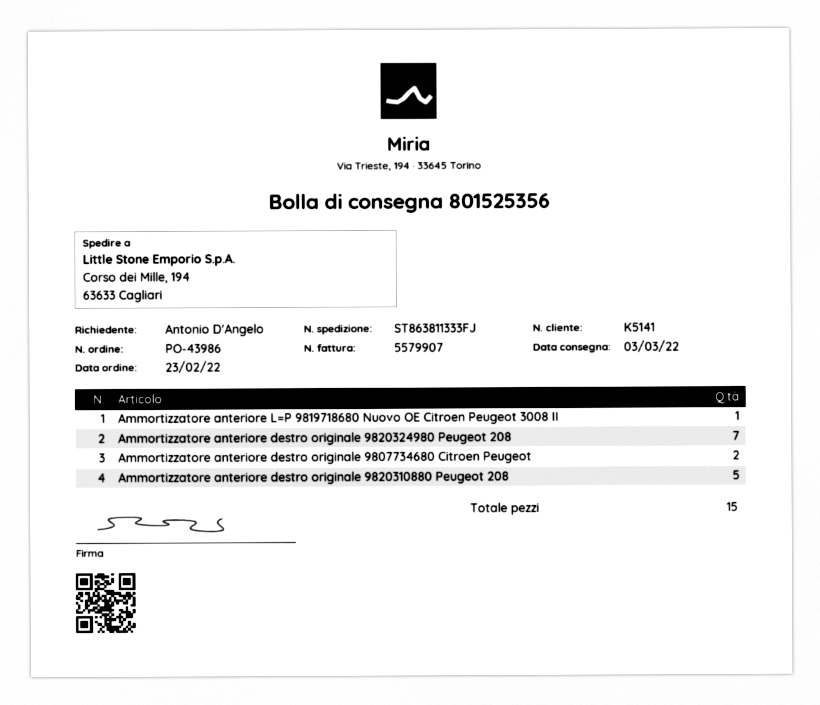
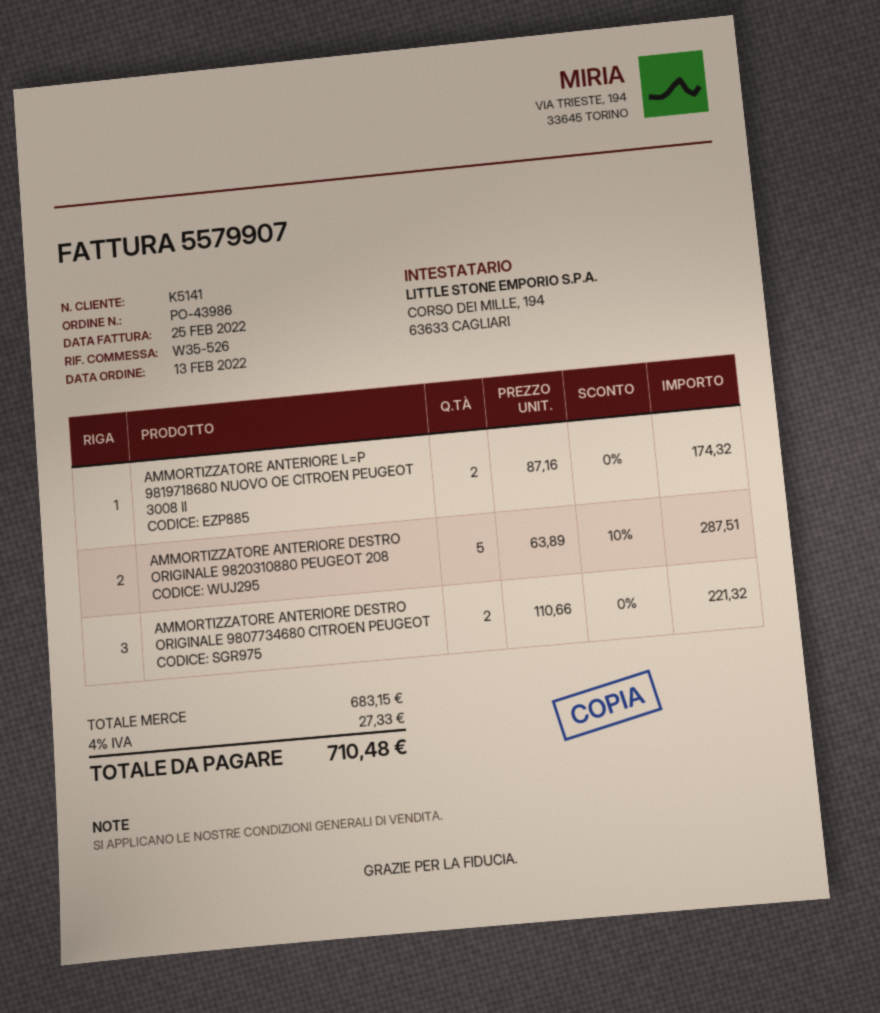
order date: 2022-02-23 -> 2022-02-13
Ammortizzatore anteriore L=P 9819718680 Nuovo OE Citroen Peugeot 3008 II: 1 -> 2
Ammortizzatore anteriore destro originale 9820324980 Peugeot 208: 7 -> none

